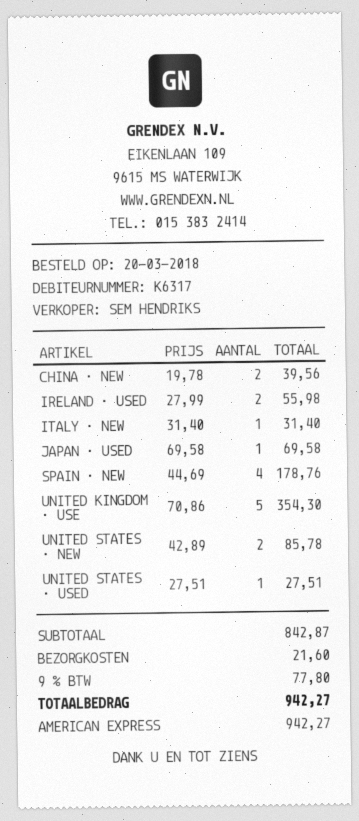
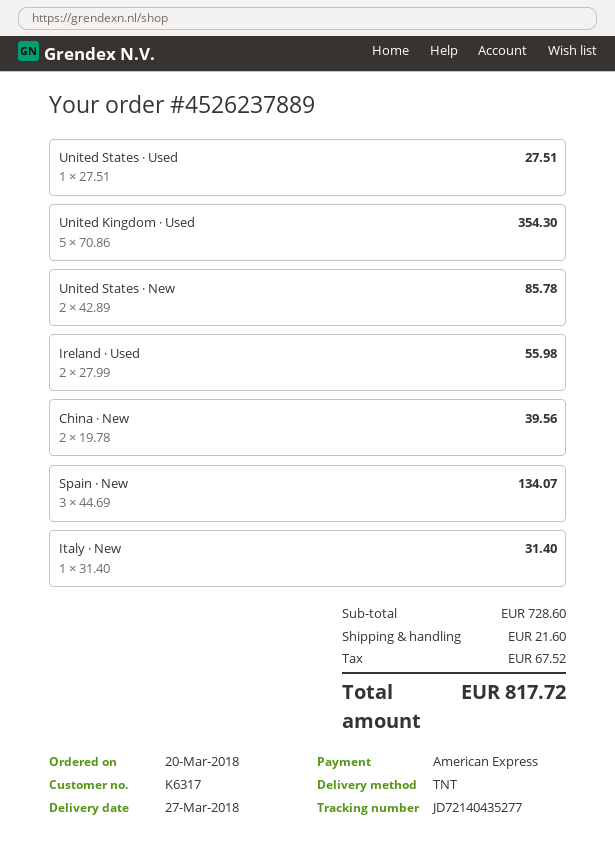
JAPAN · USED: 1 x 69.58 = 69.58 -> none
SPAIN · NEW: 4 x 44.69 = 178.76 -> 3 x 44.69 = 134.07
subtotal: 842.87 -> 728.60
tax: 77.80 -> 67.52
total: 942.27 -> 817.72

